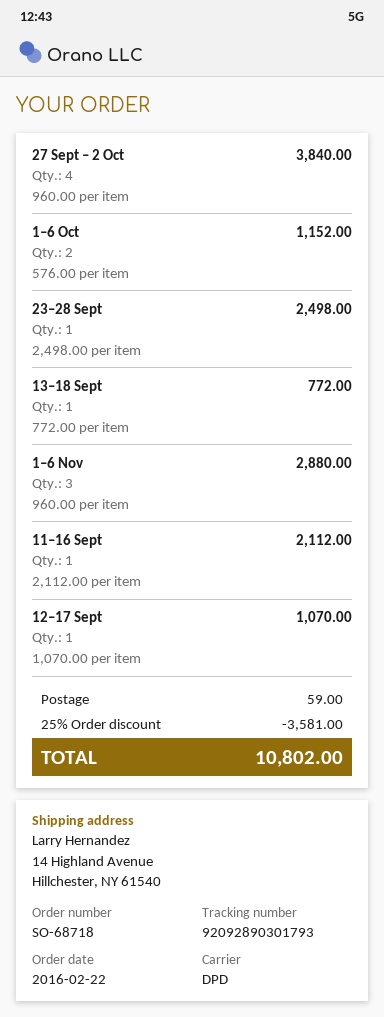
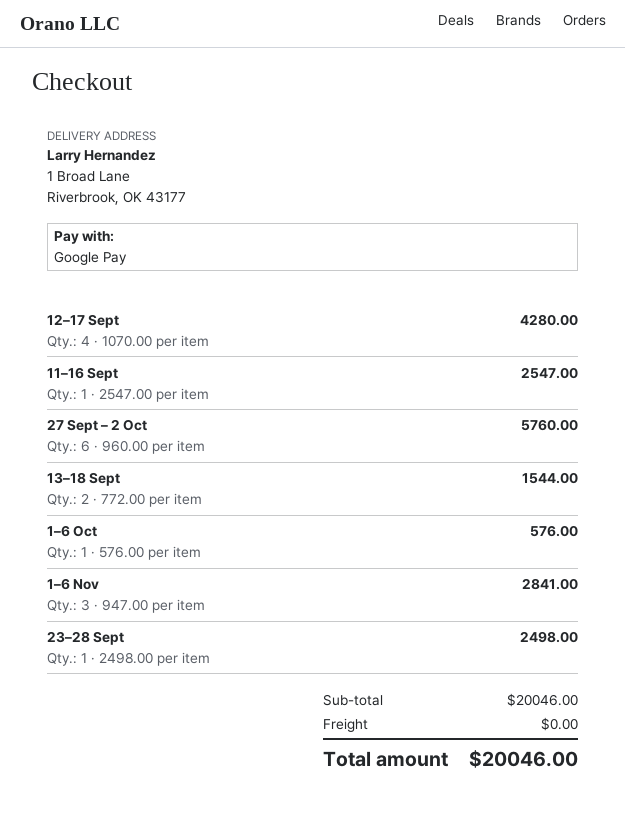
ship to: 14 Highland Avenue, Hillchester, NY 61540 -> 1 Broad Lane, Riverbrook, OK 43177
27 Sept – 2 Oct: 4 x 960.00 = 3840.00 -> 6 x 960.00 = 5760.00
1–6 Oct: 2 x 576.00 = 1152.00 -> 1 x 576.00 = 576.00
13–18 Sept: 1 x 772.00 = 772.00 -> 2 x 772.00 = 1544.00
1–6 Nov: 3 x 960.00 = 2880.00 -> 3 x 947.00 = 2841.00
11–16 Sept: 1 x 2112.00 = 2112.00 -> 1 x 2547.00 = 2547.00
12–17 Sept: 1 x 1070.00 = 1070.00 -> 4 x 1070.00 = 4280.00
discount: 25% = 3581.00 -> none
shipping: 59.00 -> 0.00
total: 10802.00 -> 20046.00

